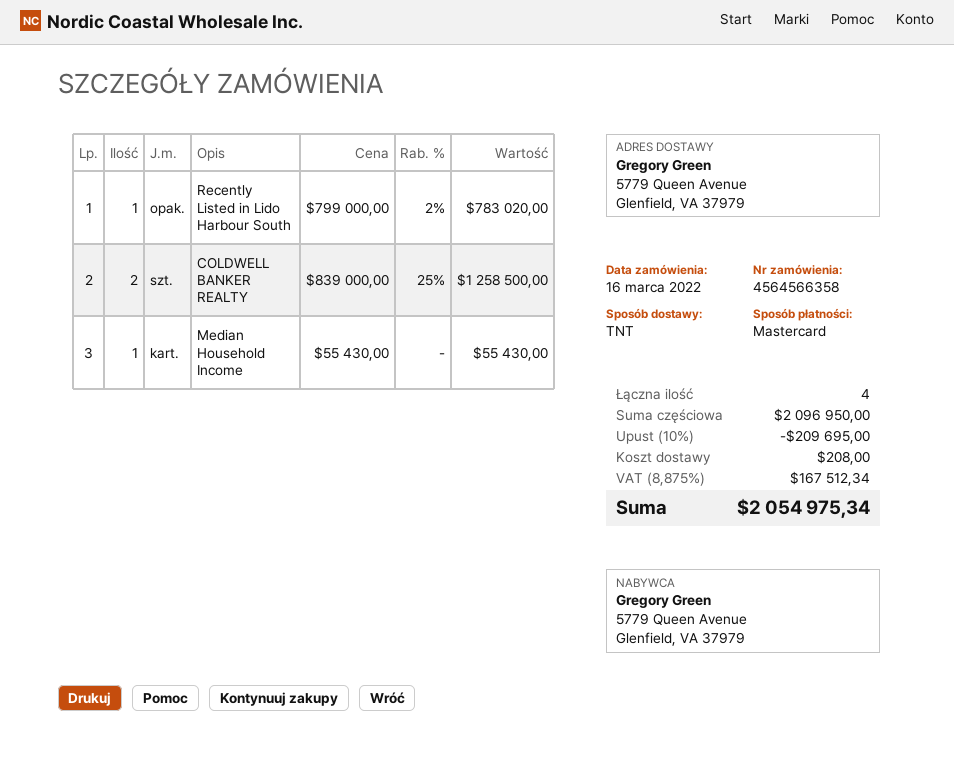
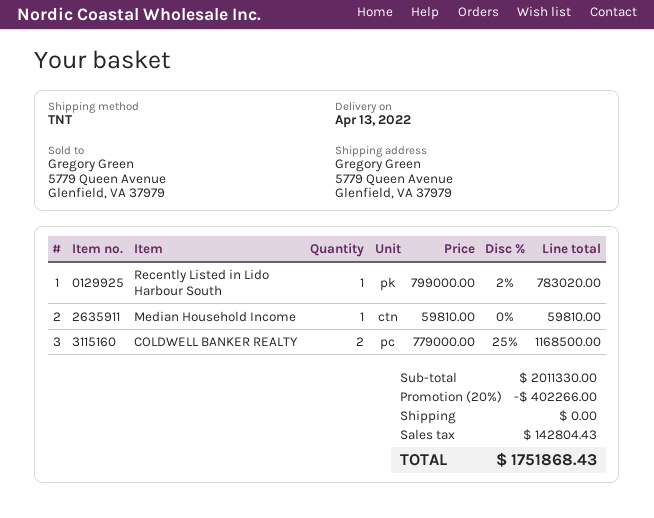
COLDWELL BANKER REALTY: 2 x 839000.00 - 25% = 1258500.00 -> 2 x 779000.00 - 25% = 1168500.00
Median Household Income: 1 x 55430.00 = 55430.00 -> 1 x 59810.00 = 59810.00
subtotal: 2096950.00 -> 2011330.00
discount: 10% = 209695.00 -> 20% = 402266.00
shipping: 208.00 -> 0.00
tax: 167512.34 -> 142804.43
total: 2054975.34 -> 1751868.43

